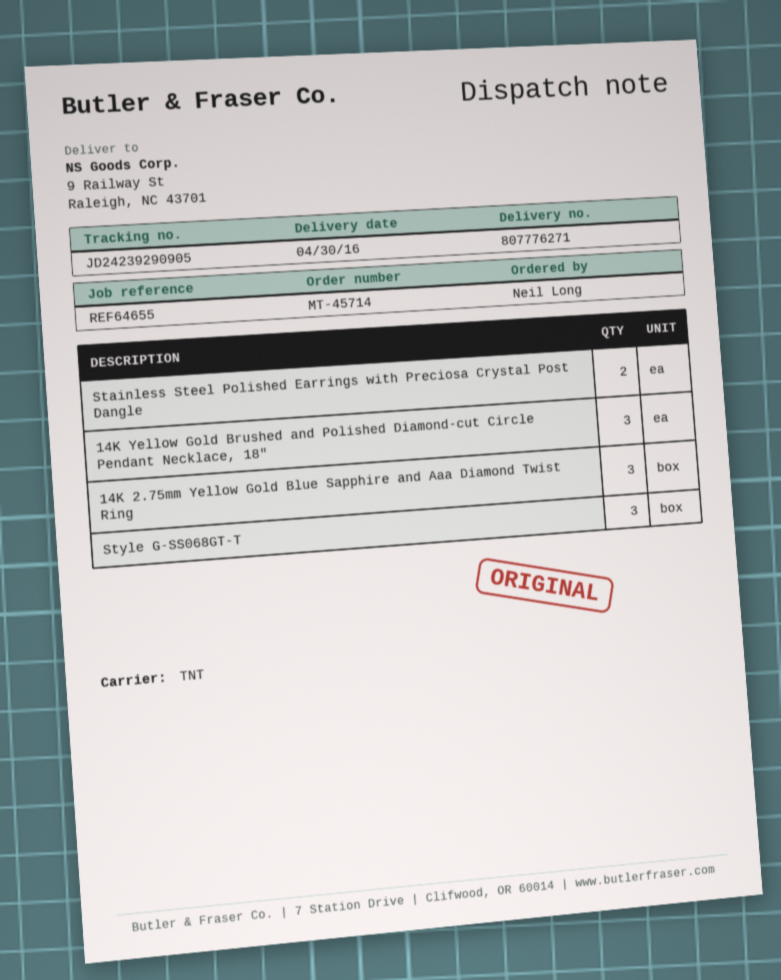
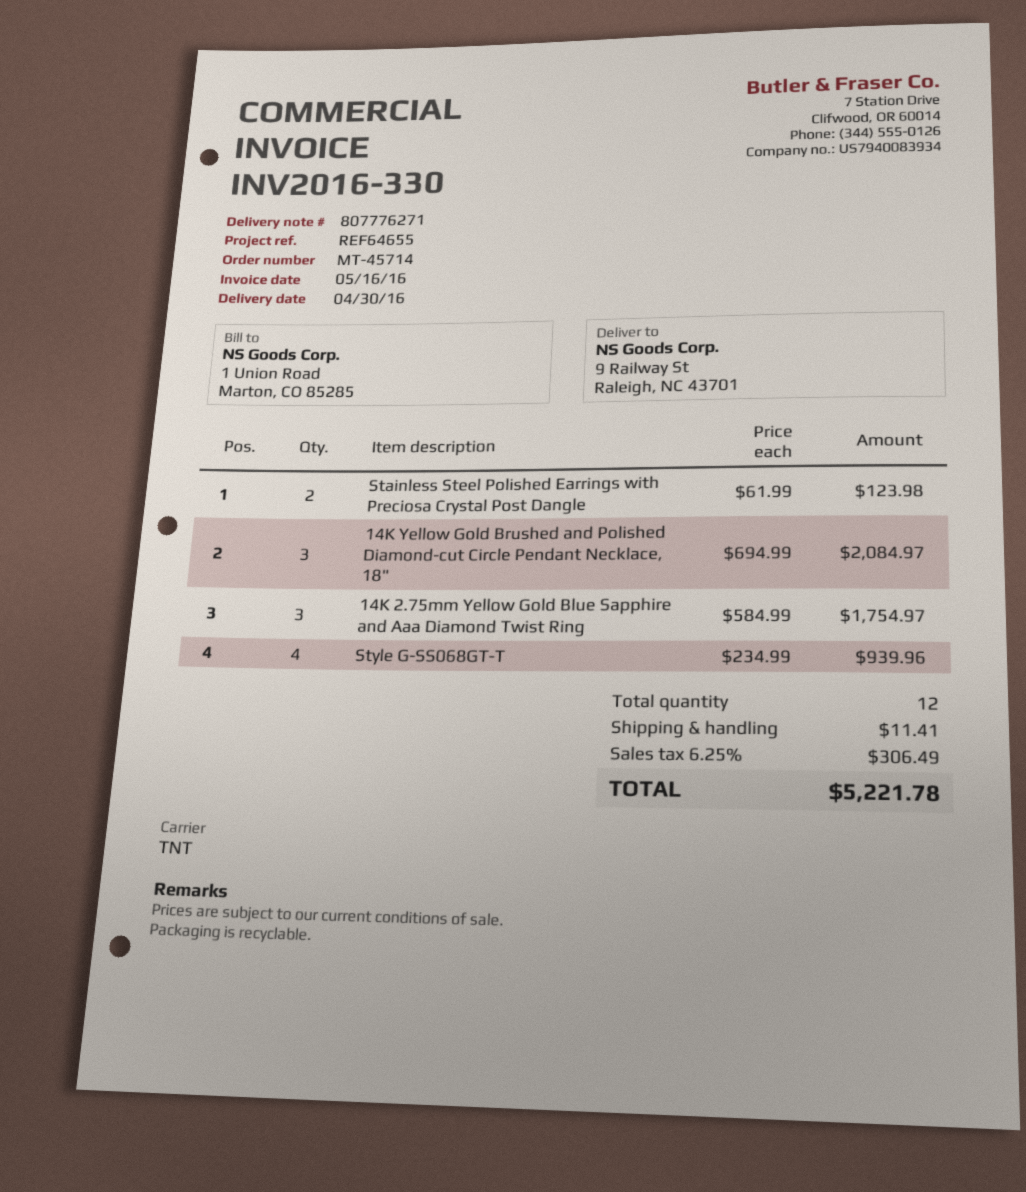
Style G-SS068GT-T: 3 -> 4

